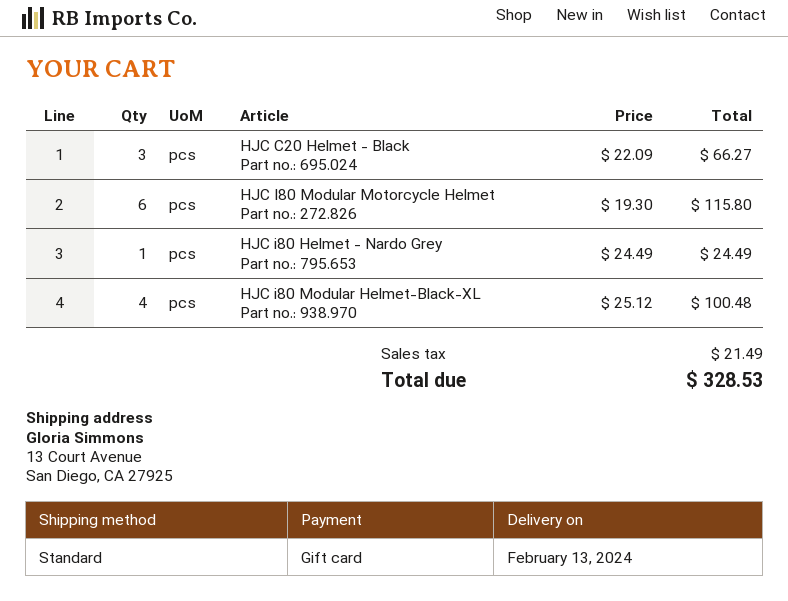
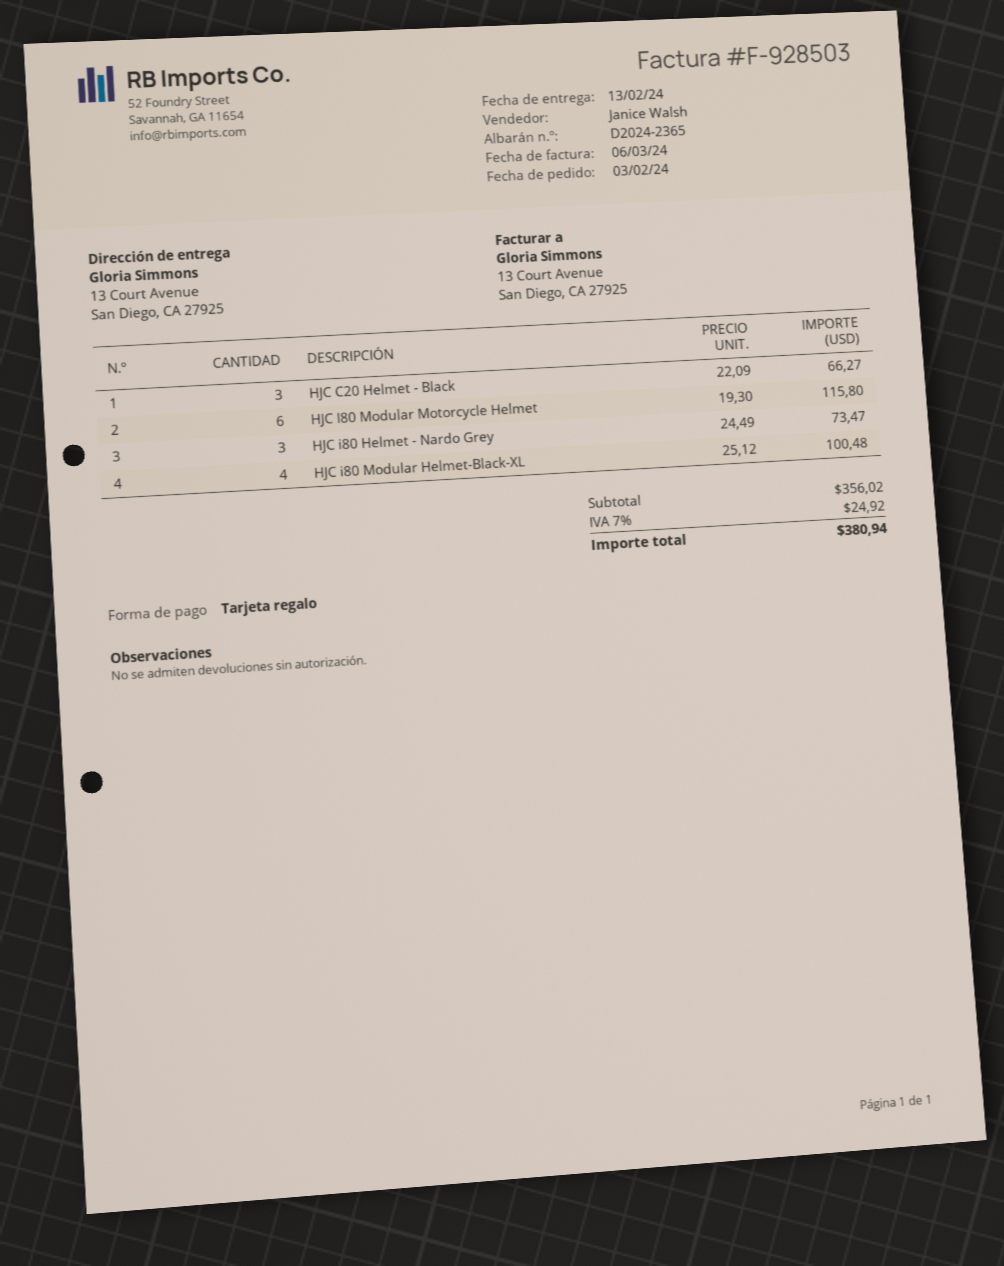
HJC i80 Helmet - Nardo Grey: 1 x 24.49 = 24.49 -> 3 x 24.49 = 73.47
tax: 21.49 -> 24.92
total: 328.53 -> 380.94

